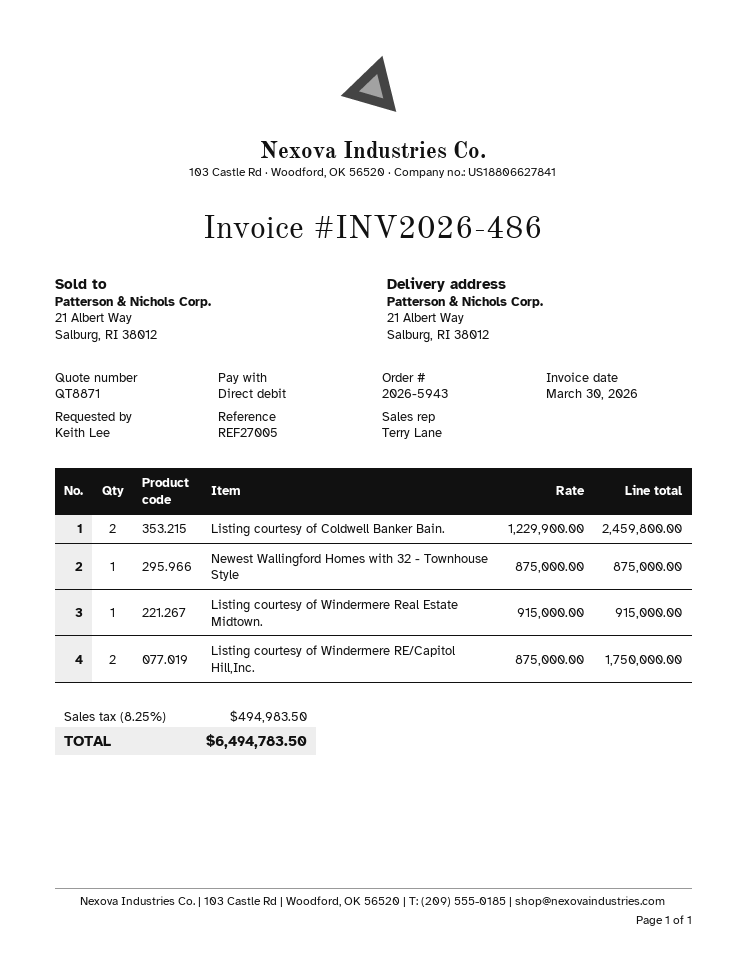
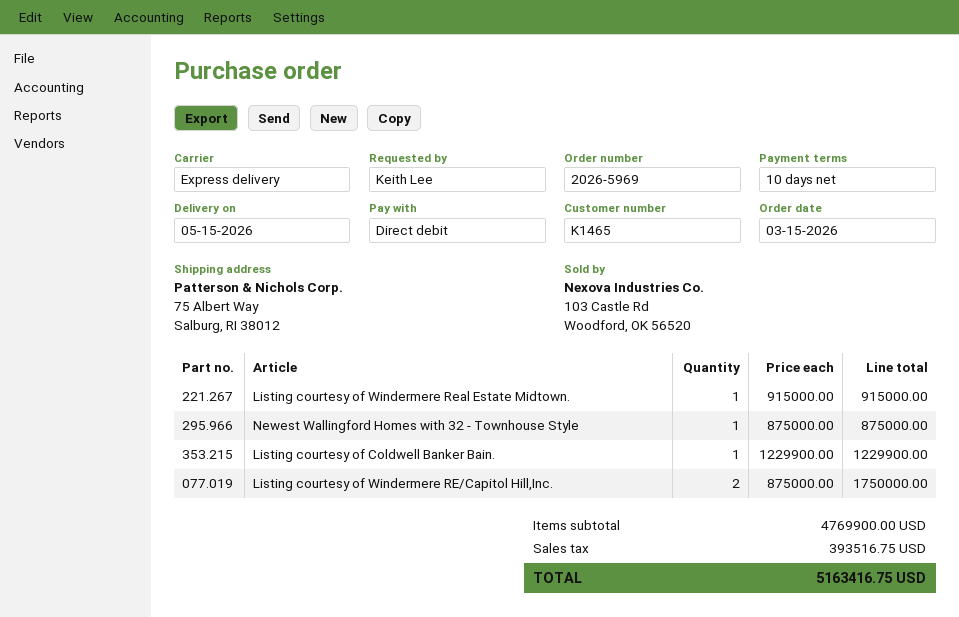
order number: 2026-5943 -> 2026-5969
ship to: 21 Albert Way, Salburg, RI 38012 -> 75 Albert Way, Salburg, RI 38012
Listing courtesy of Coldwell Banker Bain.: 2 x 1229900.00 = 2459800.00 -> 1 x 1229900.00 = 1229900.00
tax: 494983.50 -> 393516.75
total: 6494783.50 -> 5163416.75

